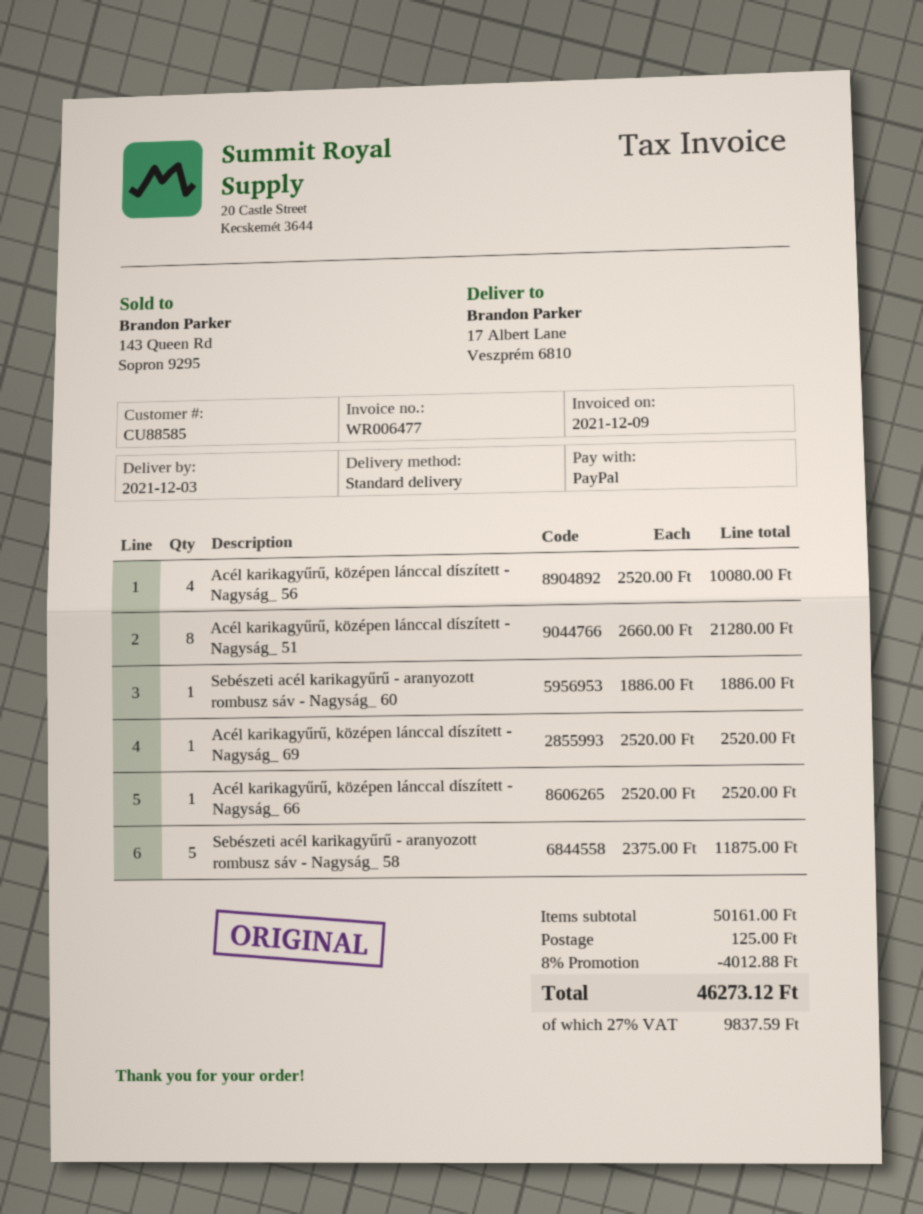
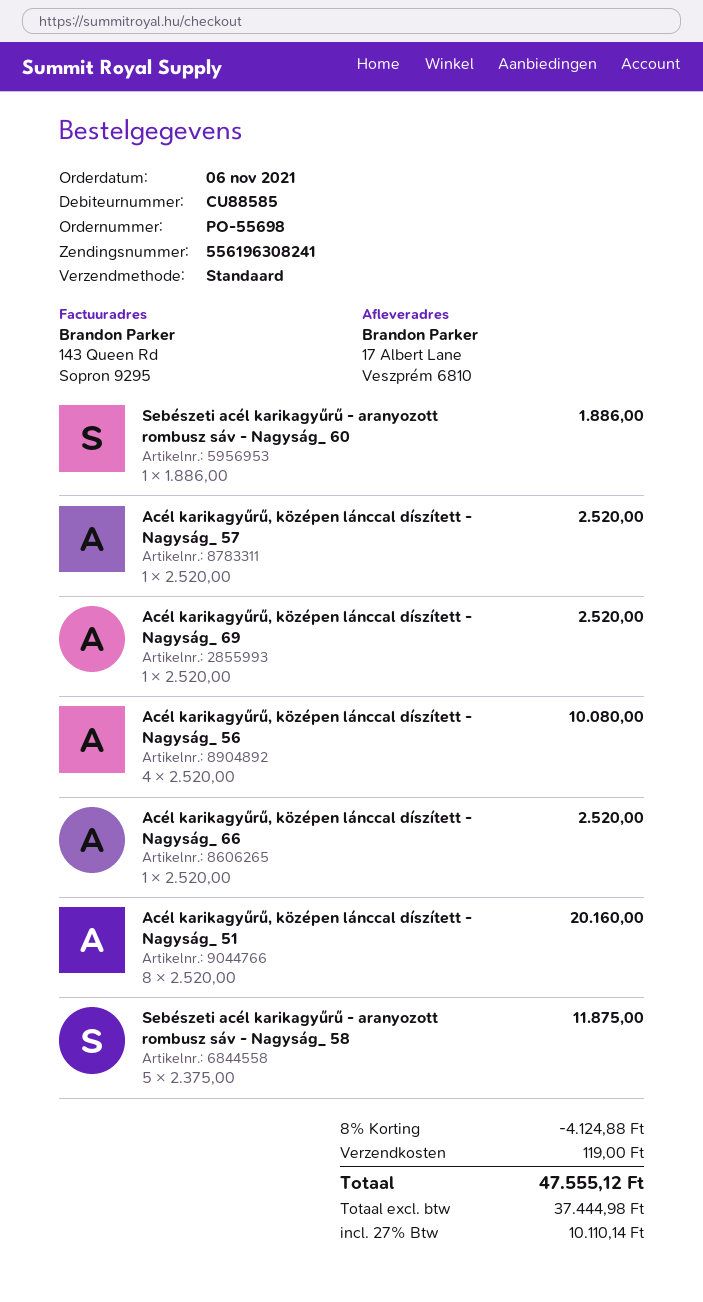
Acél karikagyűrű, középen lánccal díszített - Nagyság_ 51: 8 x 2660.00 = 21280.00 -> 8 x 2520.00 = 20160.00
Acél karikagyűrű, középen lánccal díszített - Nagyság_ 57: none -> 1 x 2520.00 = 2520.00
discount: 8% = 4012.88 -> 8% = 4124.88
shipping: 125.00 -> 119.00
tax: 27% = 9837.59 -> 27% = 10110.14
total: 46273.12 -> 47555.12

